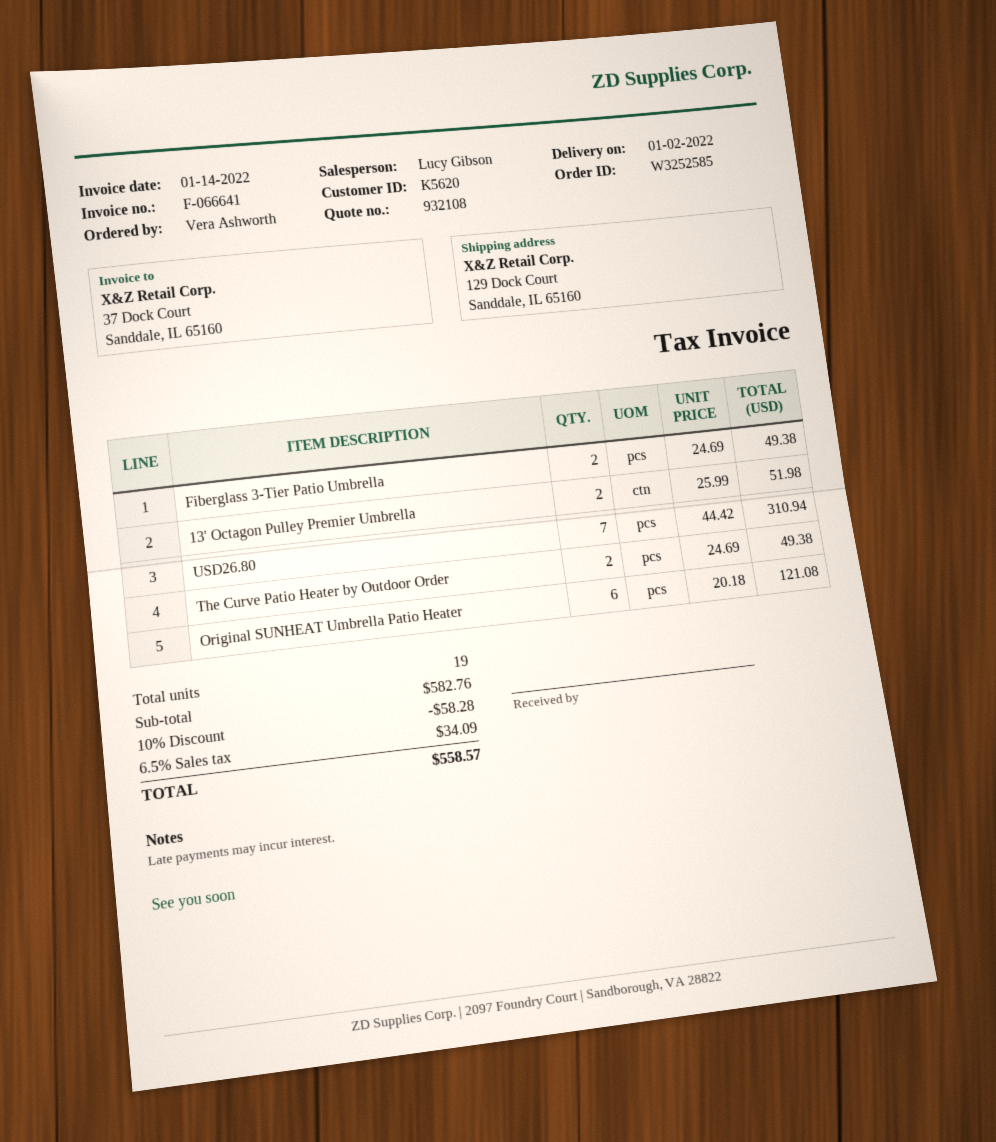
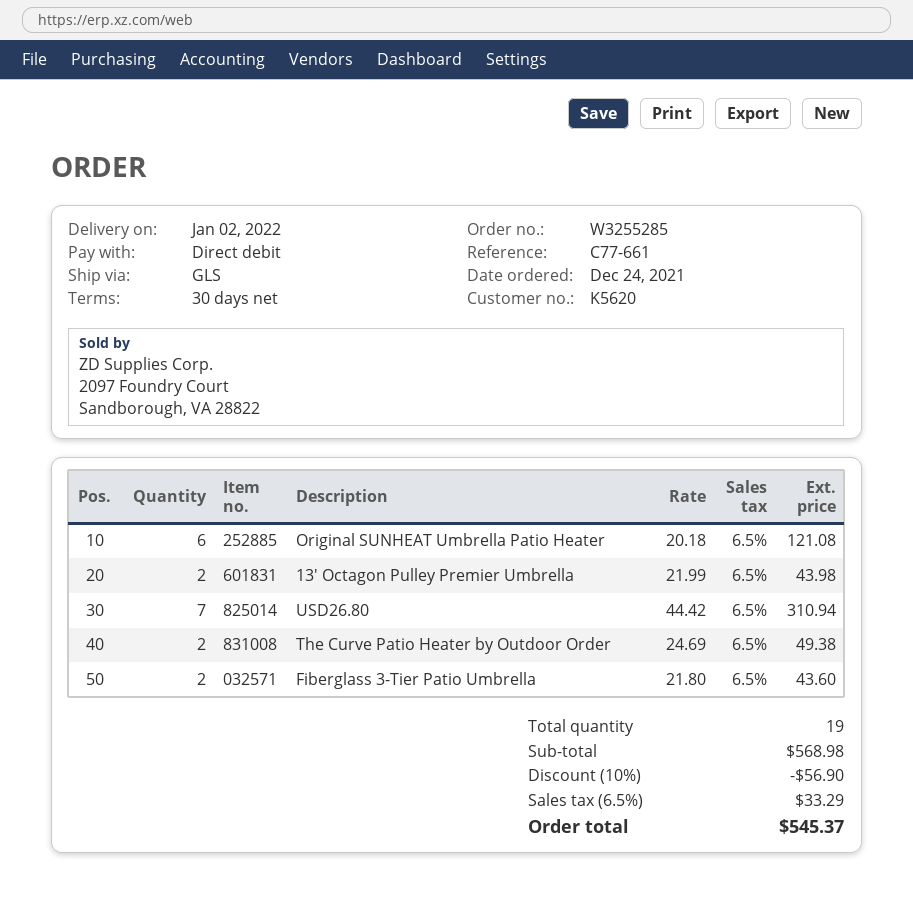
order number: W3252585 -> W3255285
Fiberglass 3-Tier Patio Umbrella: 2 x 24.69 = 49.38 -> 2 x 21.80 = 43.60
13' Octagon Pulley Premier Umbrella: 2 x 25.99 = 51.98 -> 2 x 21.99 = 43.98
subtotal: 582.76 -> 568.98
discount: 10% = 58.28 -> 10% = 56.90
tax: 6.5% = 34.09 -> 6.5% = 33.29
total: 558.57 -> 545.37

